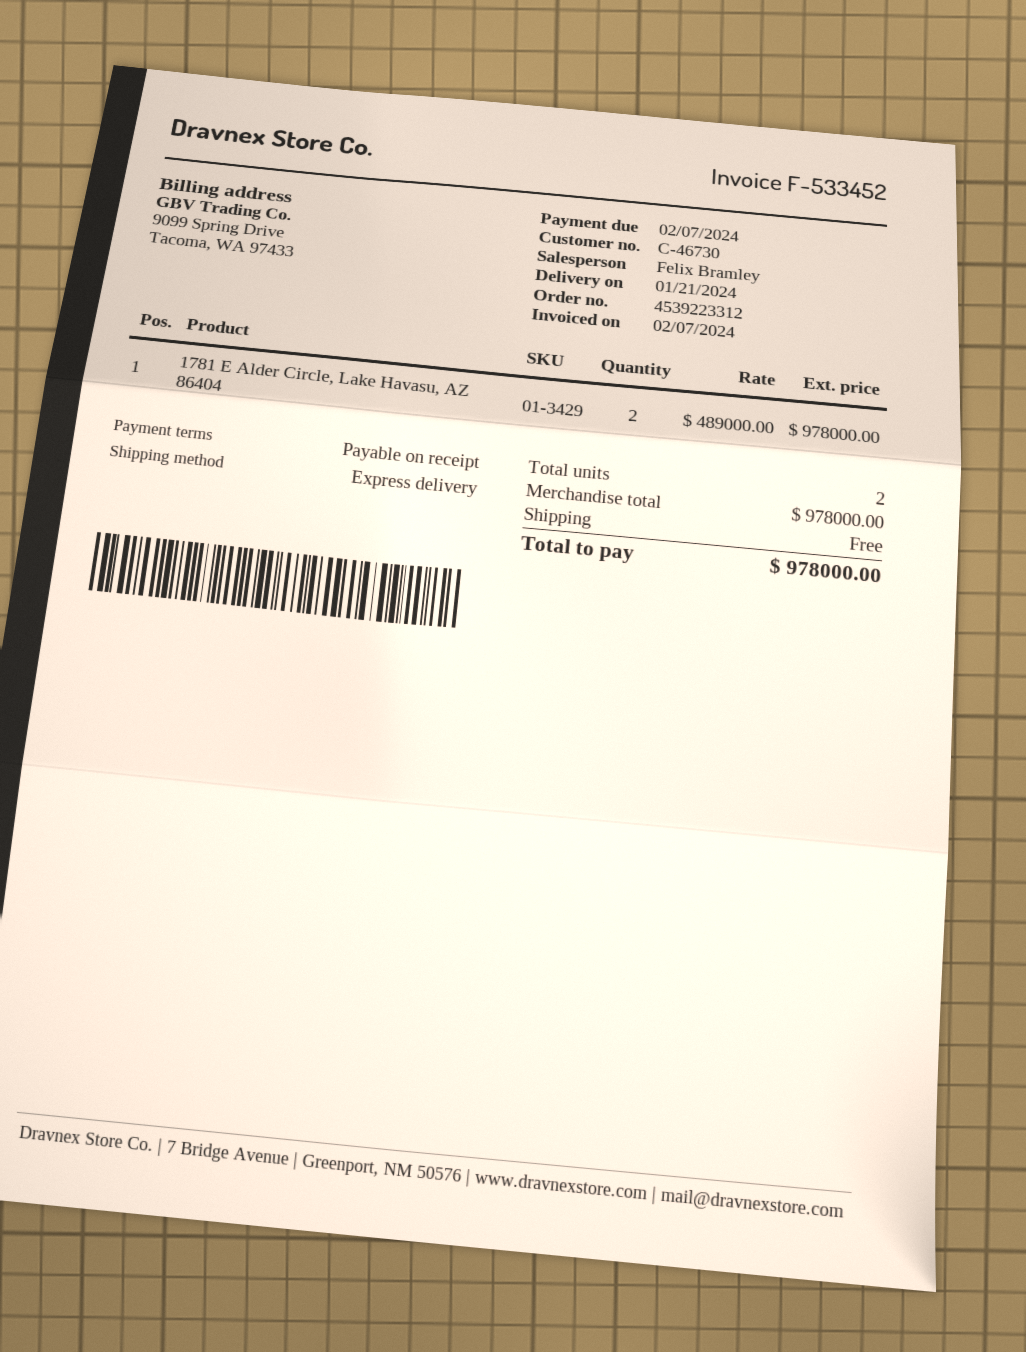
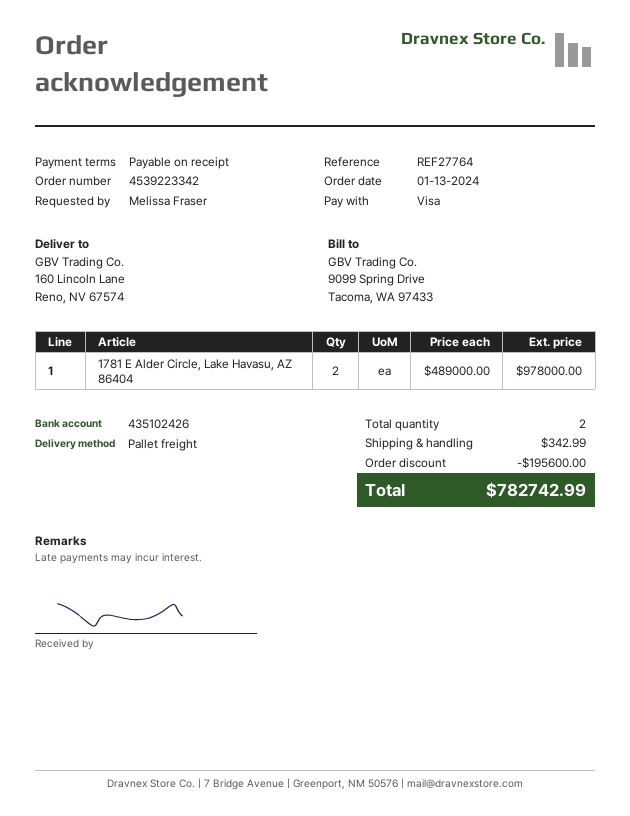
order number: 4539223312 -> 4539223342
shipping method: express -> pallet freight
discount: none -> 195600.00
shipping: 0.00 -> 342.99
total: 978000.00 -> 782742.99

